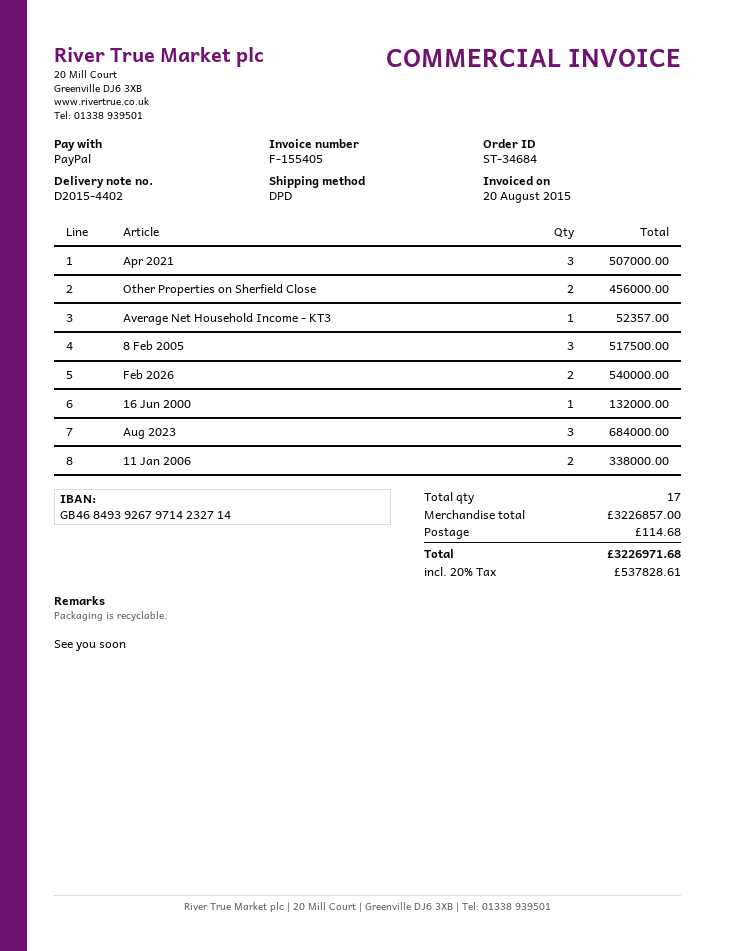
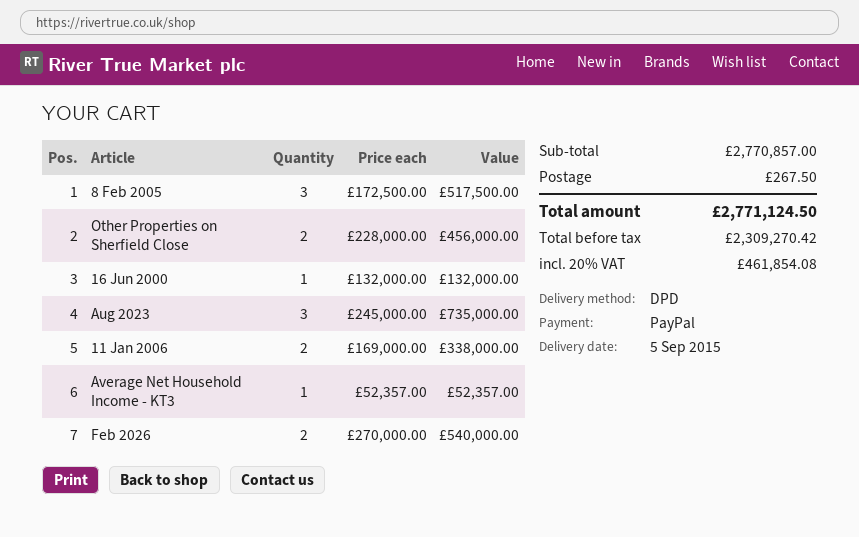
Apr 2021: 3 for 507000.00 -> none
Aug 2023: 3 for 684000.00 -> 3 for 735000.00
subtotal: 3226857.00 -> 2770857.00
shipping: 114.68 -> 267.50
tax: 20% = 537828.61 -> 20% = 461854.08
total: 3226971.68 -> 2771124.50

